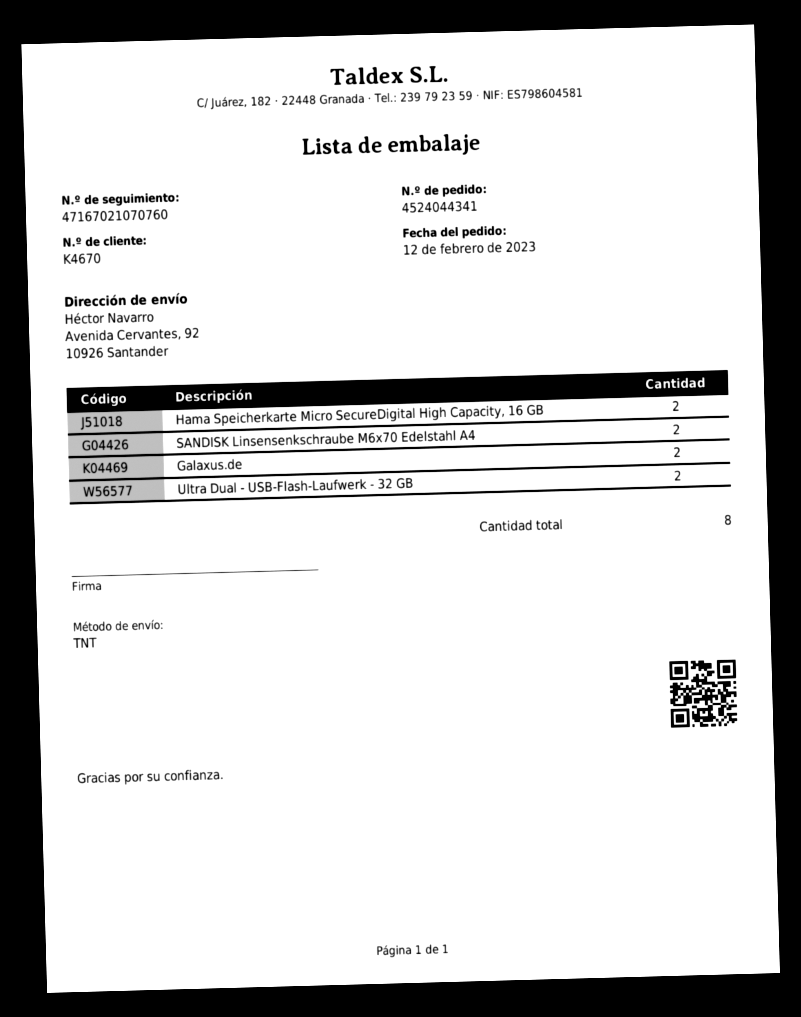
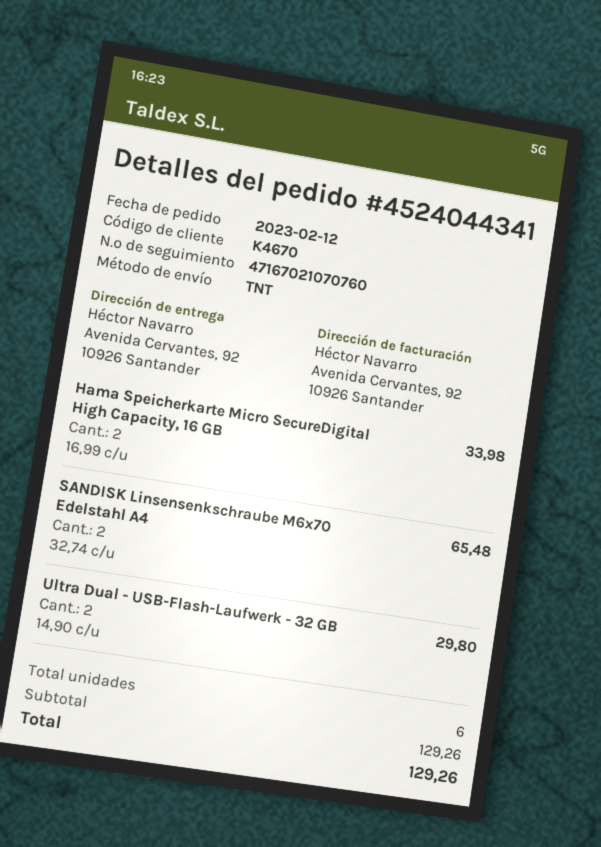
Galaxus.de: 2 -> none
total quantity: 8 -> 6

